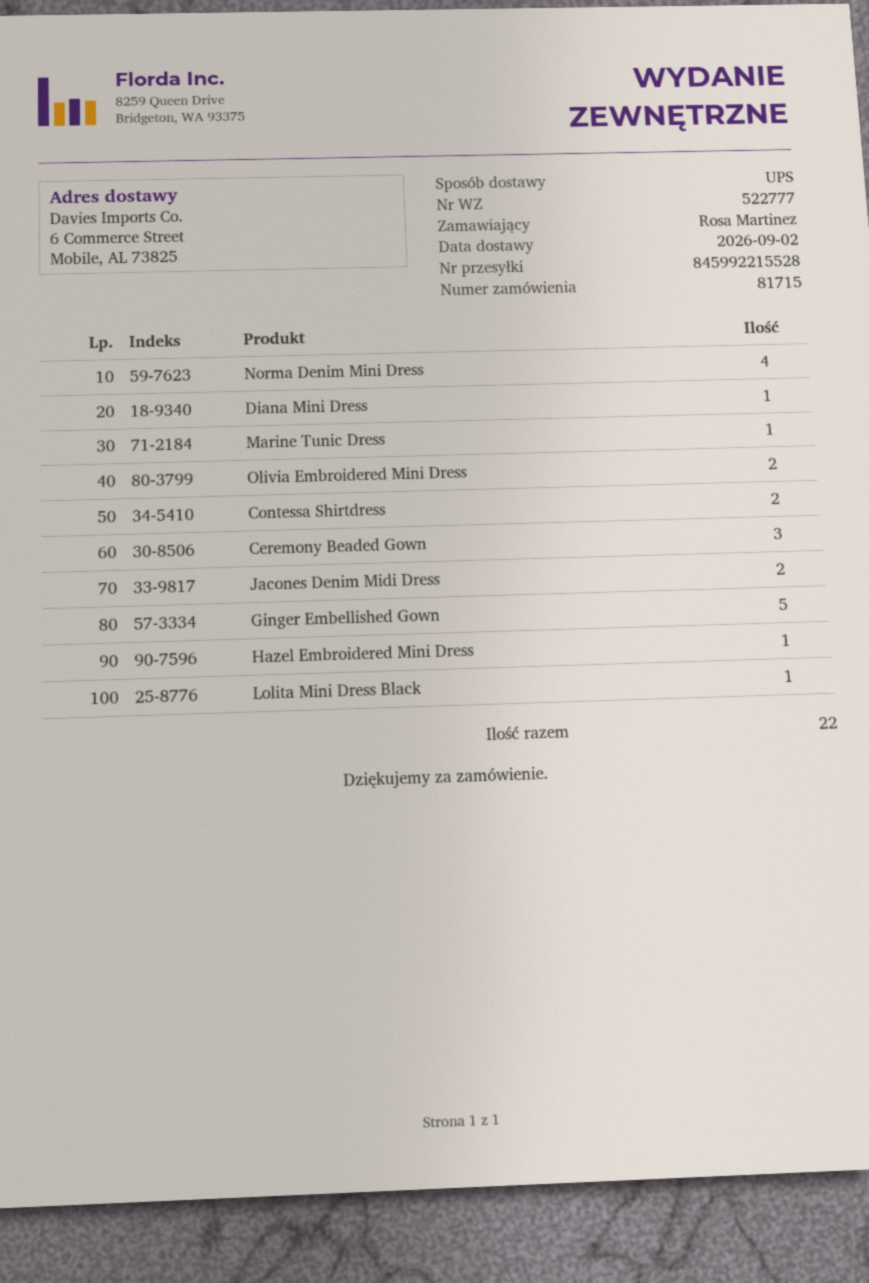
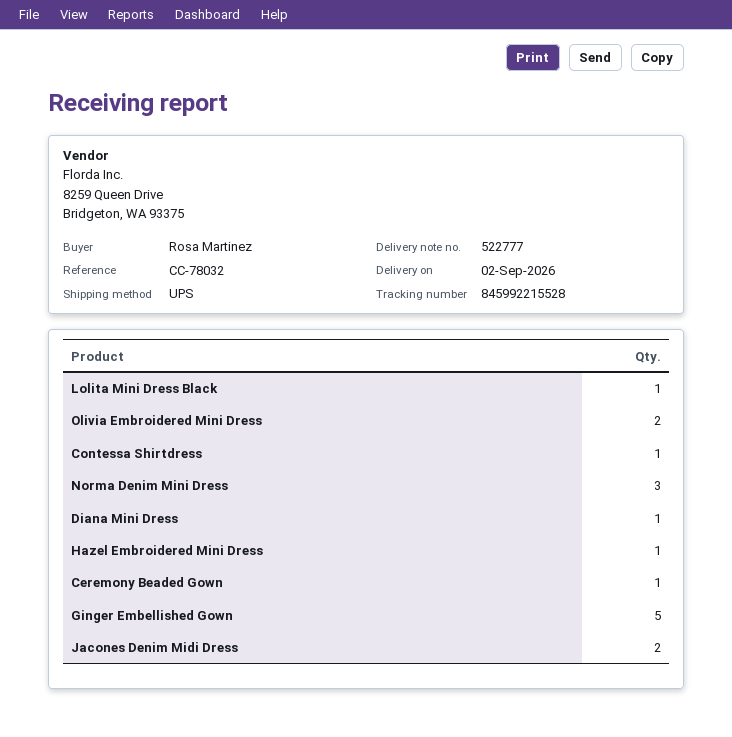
Norma Denim Mini Dress: 4 -> 3
Marine Tunic Dress: 1 -> none
Contessa Shirtdress: 2 -> 1
Ceremony Beaded Gown: 3 -> 1

